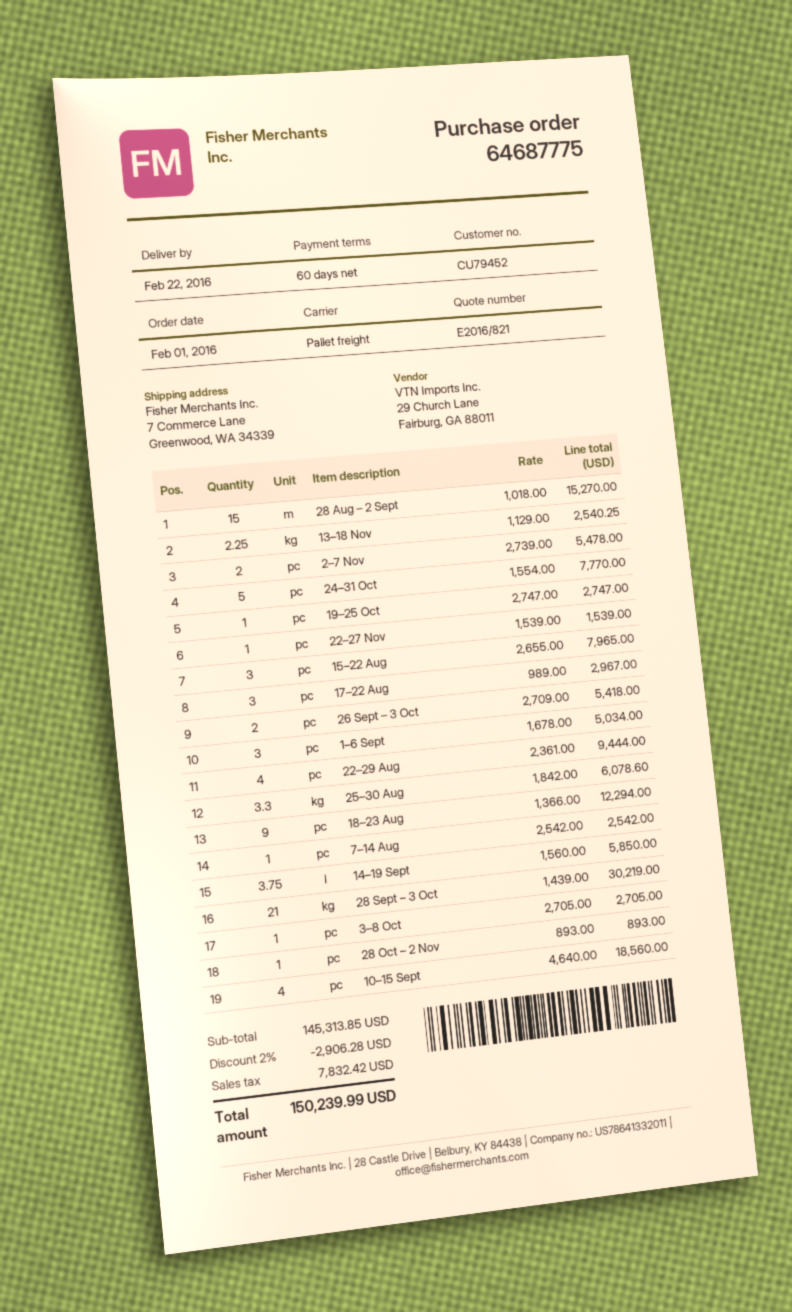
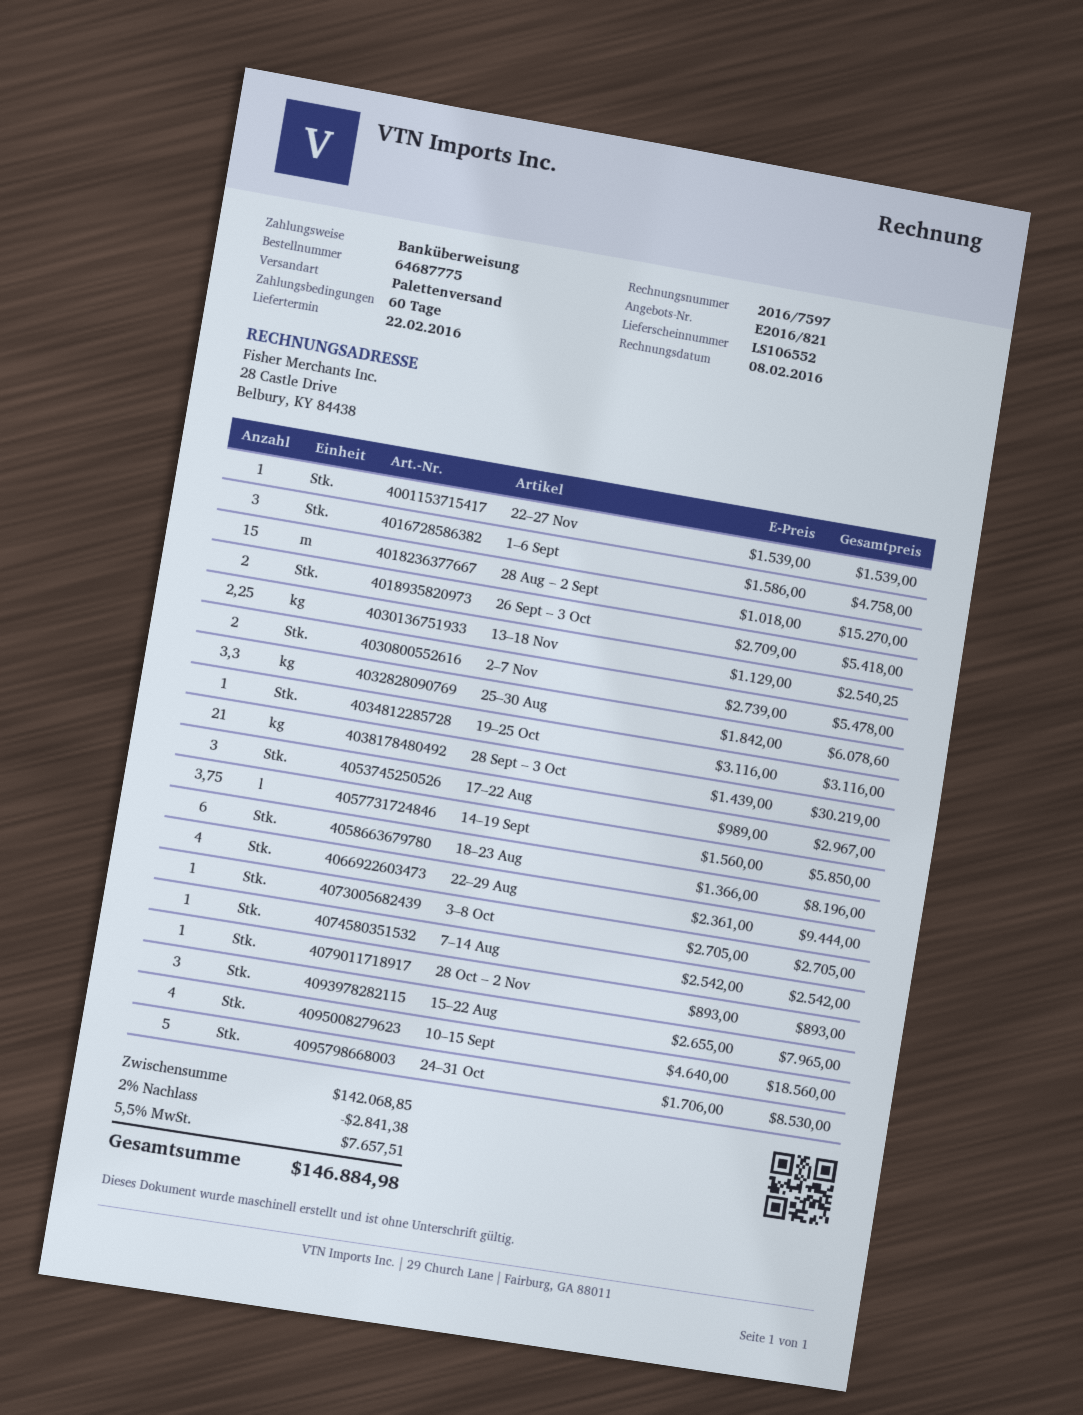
24–31 Oct: 5 x 1554.00 = 7770.00 -> 5 x 1706.00 = 8530.00
19–25 Oct: 1 x 2747.00 = 2747.00 -> 1 x 3116.00 = 3116.00
1–6 Sept: 3 x 1678.00 = 5034.00 -> 3 x 1586.00 = 4758.00
18–23 Aug: 9 x 1366.00 = 12294.00 -> 6 x 1366.00 = 8196.00
subtotal: 145313.85 -> 142068.85
discount: 2% = 2906.28 -> 2% = 2841.38
tax: 7832.42 -> 7657.51
total: 150239.99 -> 146884.98

